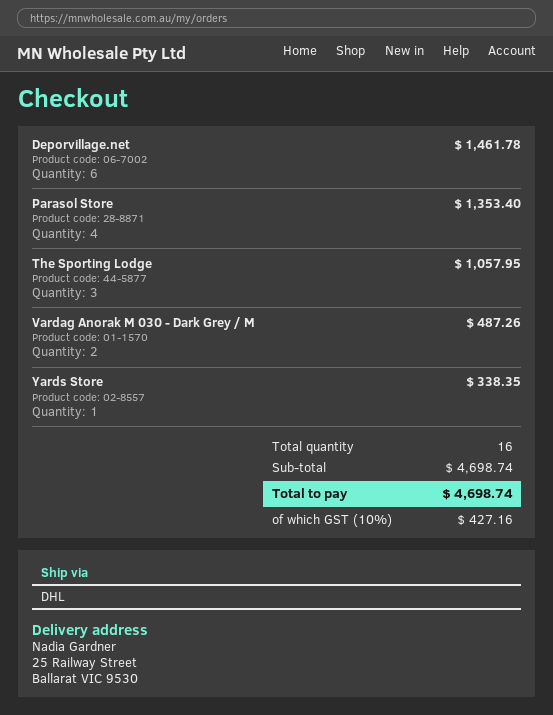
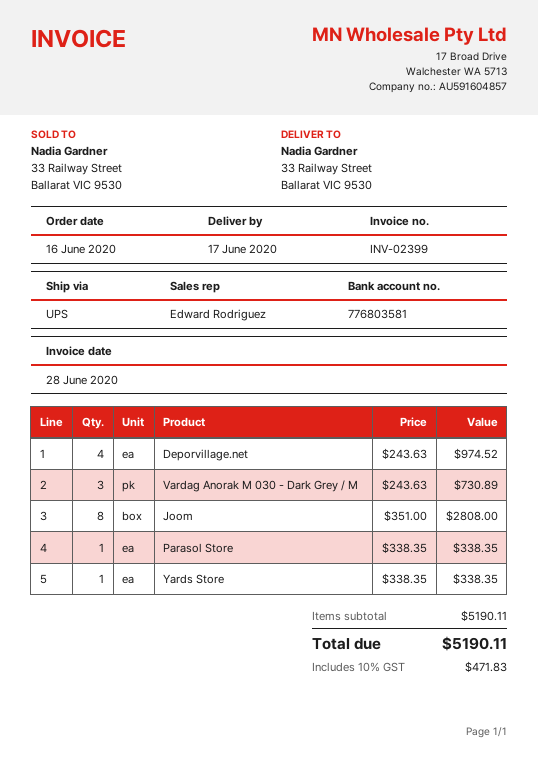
shipping method: DHL -> UPS
ship to: 25 Railway Street, Ballarat VIC 9530 -> 33 Railway Street, Ballarat VIC 9530
Deporvillage.net: 6 for 1461.78 -> 4 for 974.52
Parasol Store: 4 for 1353.40 -> 1 for 338.35
The Sporting Lodge: 3 for 1057.95 -> none
Vardag Anorak M 030 - Dark Grey / M: 2 for 487.26 -> 3 for 730.89
Joom: none -> 8 for 2808.00
subtotal: 4698.74 -> 5190.11
tax: 10% = 427.16 -> 10% = 471.83
total: 4698.74 -> 5190.11

